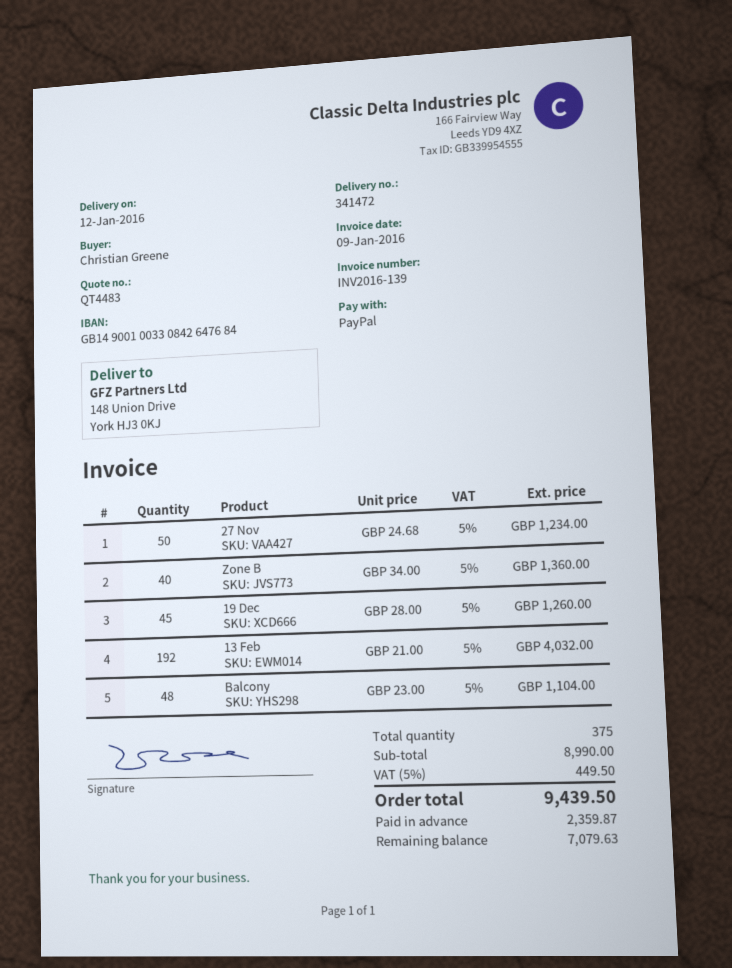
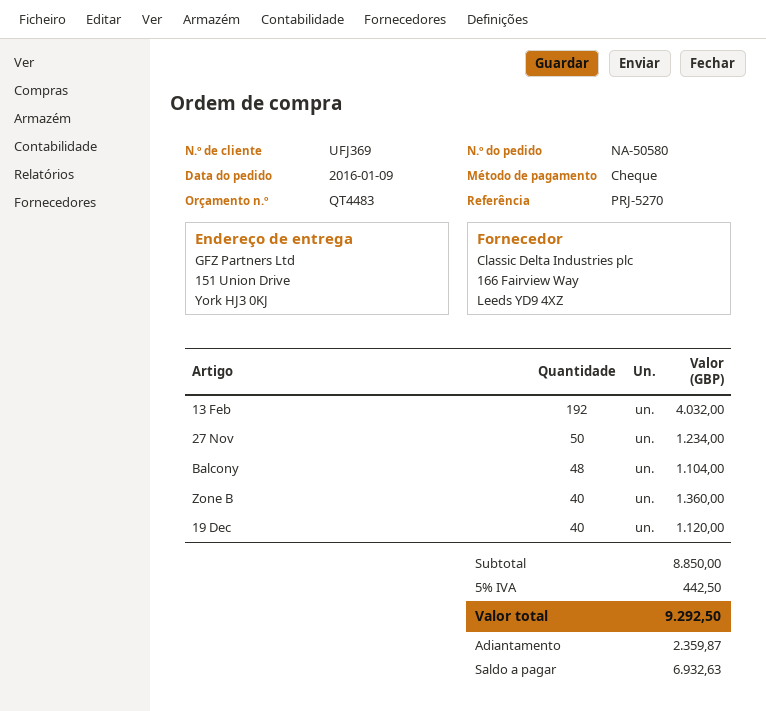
payment method: PayPal -> cheque
ship to: 148 Union Drive, York HJ3 0KJ -> 151 Union Drive, York HJ3 0KJ
19 Dec: 45 for 1260.00 -> 40 for 1120.00
subtotal: 8990.00 -> 8850.00
tax: 5% = 449.50 -> 5% = 442.50
total: 9439.50 -> 9292.50
balance: 7079.63 -> 6932.63

